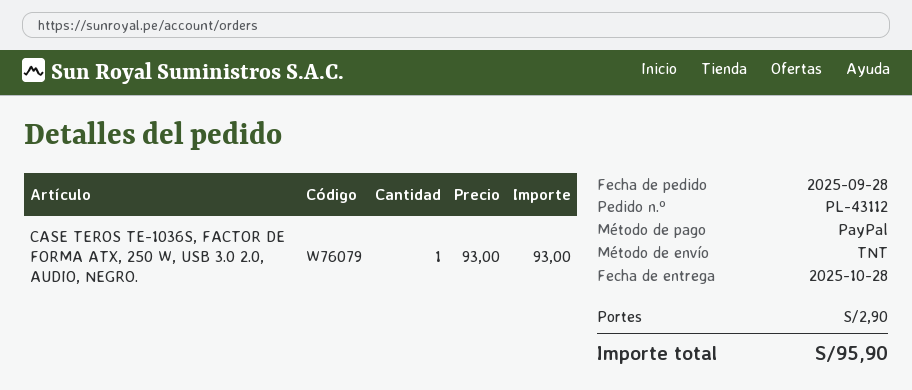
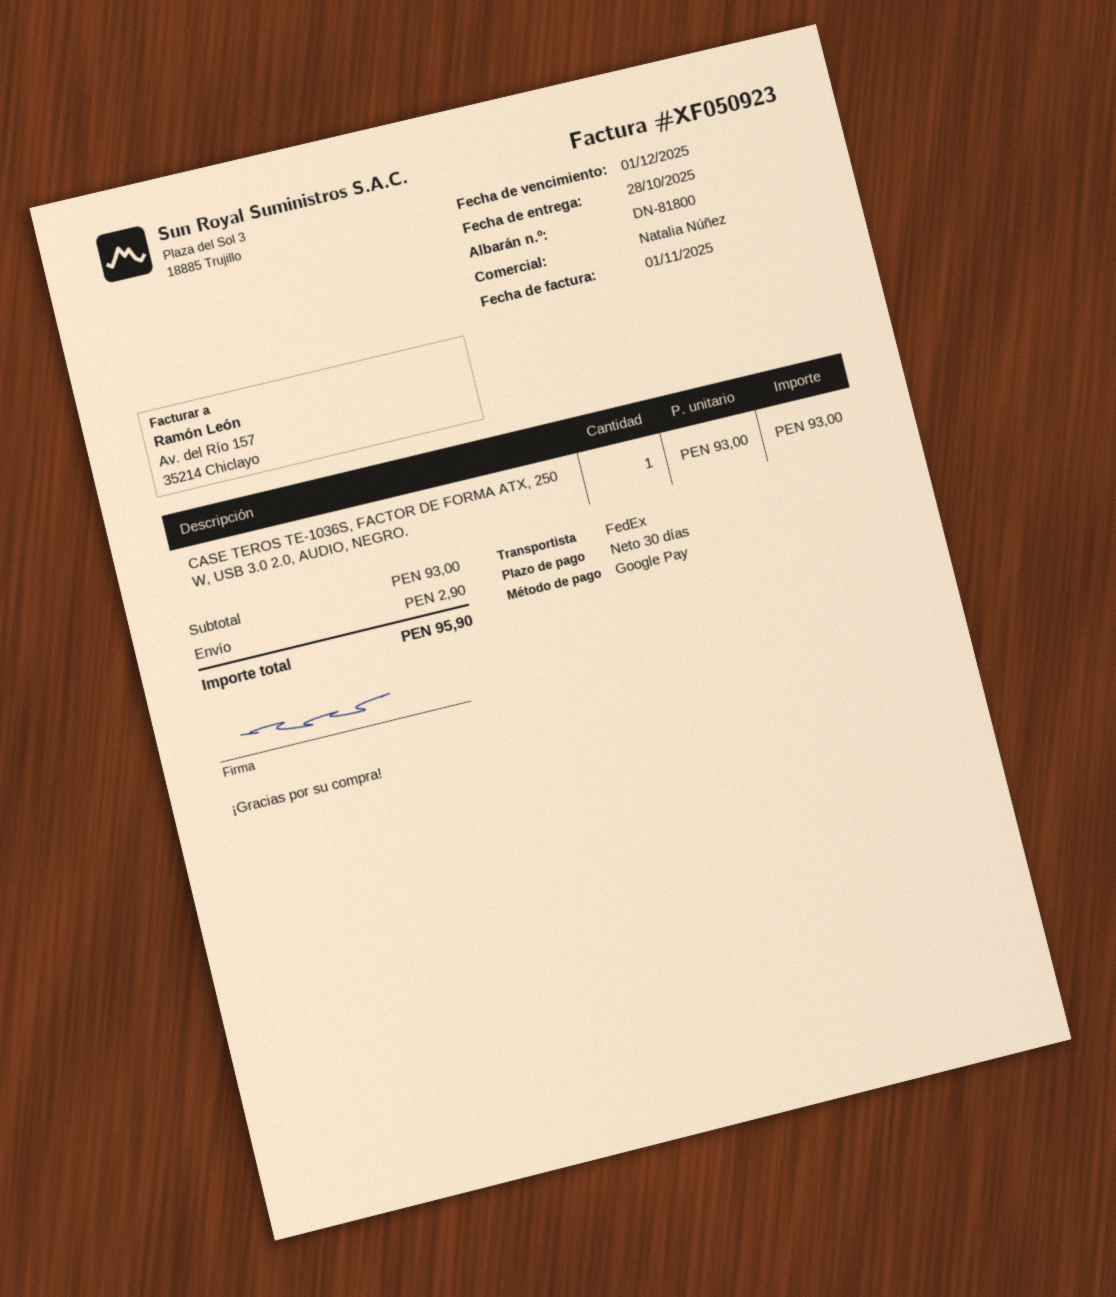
payment method: PayPal -> Google Pay
shipping method: TNT -> FedEx

